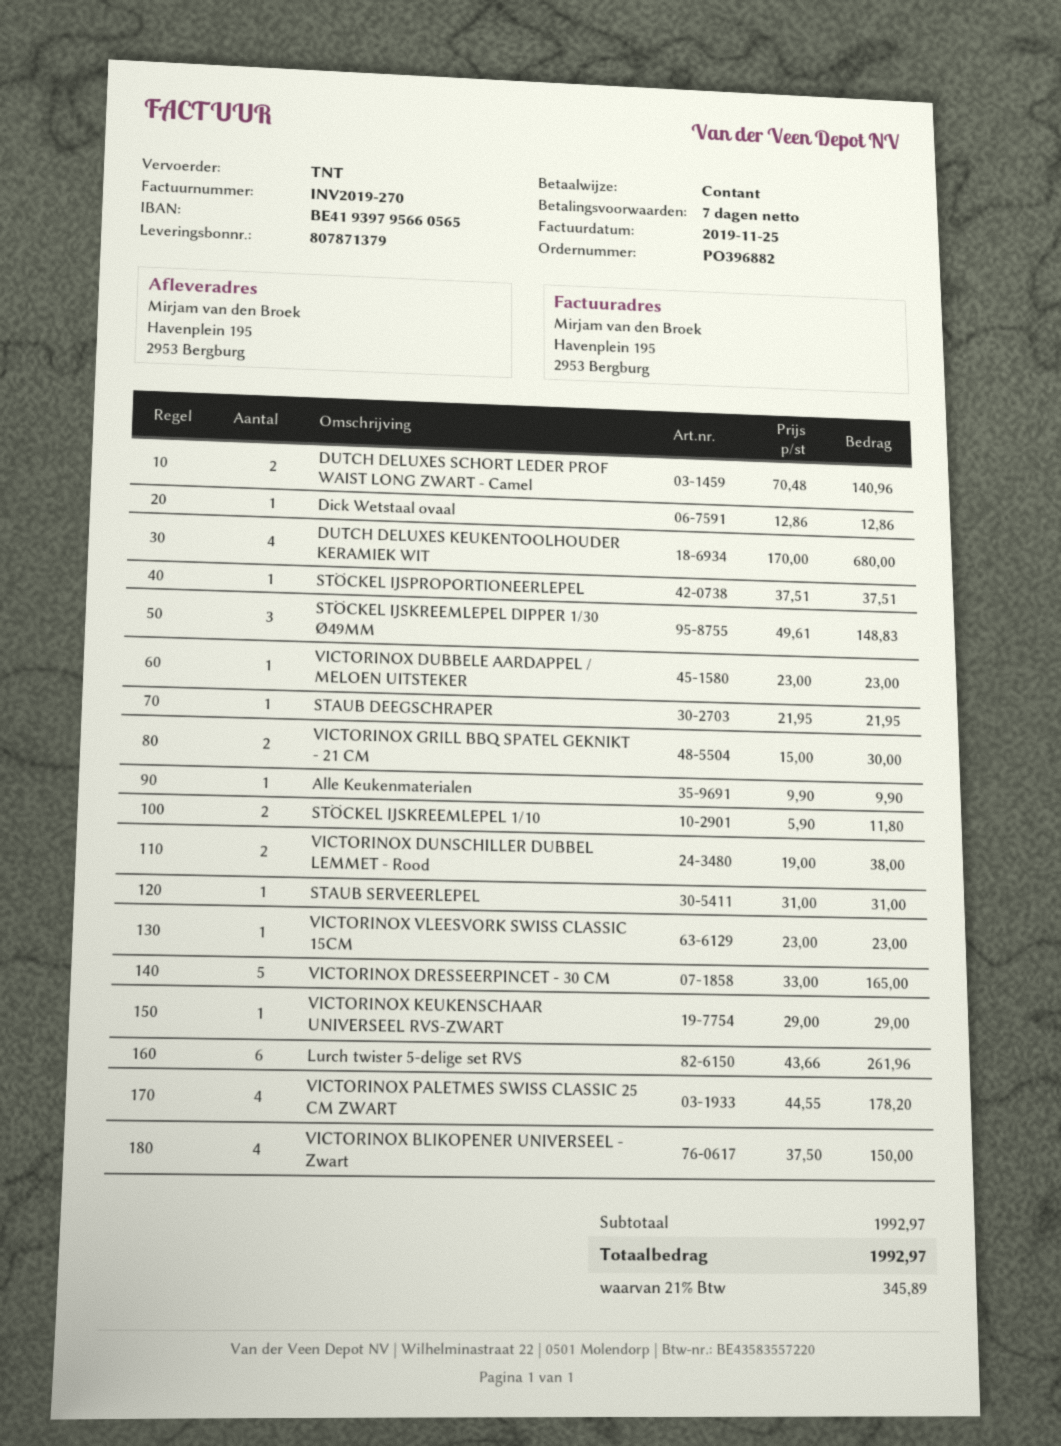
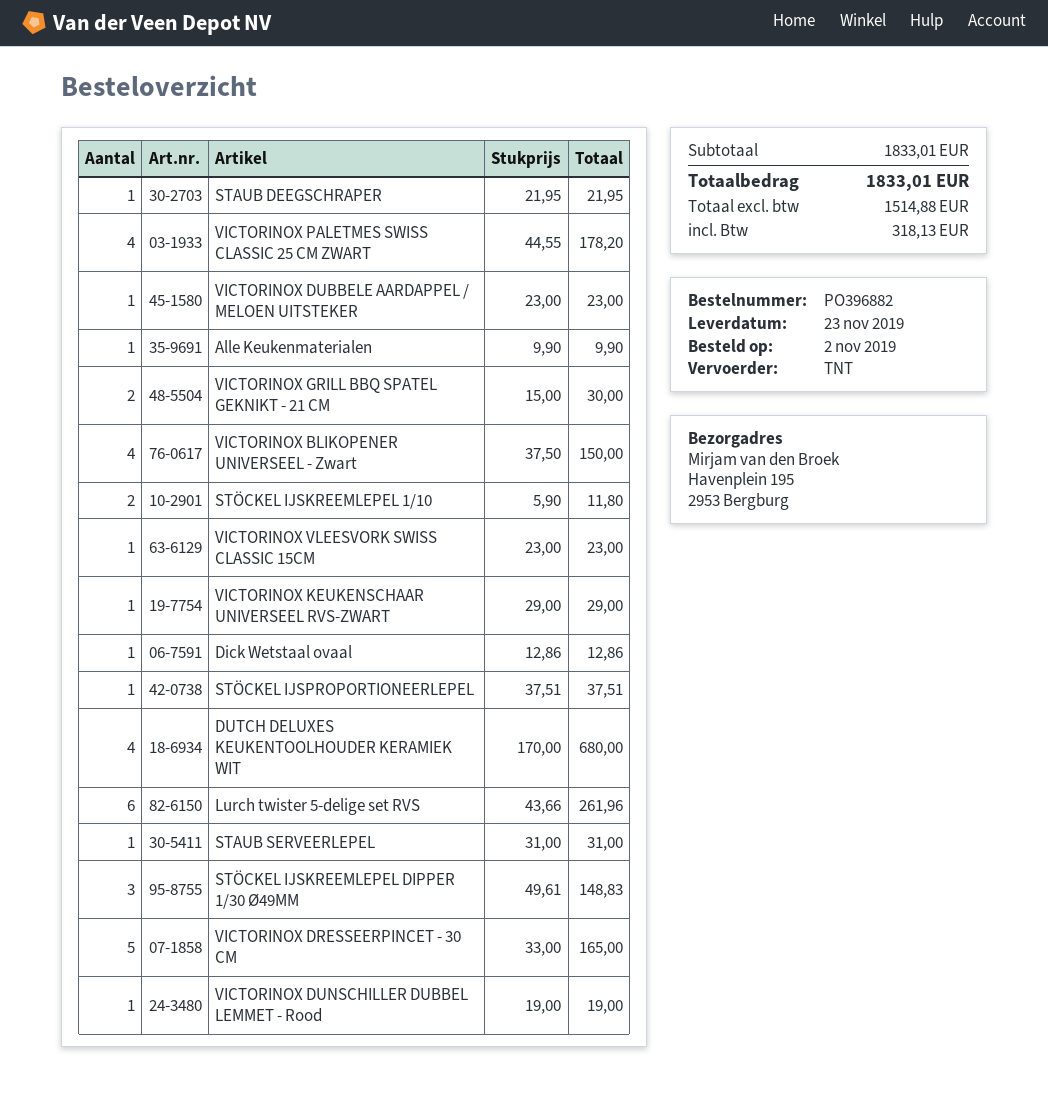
DUTCH DELUXES SCHORT LEDER PROF WAIST LONG ZWART - Camel: 2 x 70.48 = 140.96 -> none
VICTORINOX DUNSCHILLER DUBBEL LEMMET - Rood: 2 x 19.00 = 38.00 -> 1 x 19.00 = 19.00
subtotal: 1992.97 -> 1833.01
tax: 345.89 -> 318.13
total: 1992.97 -> 1833.01

